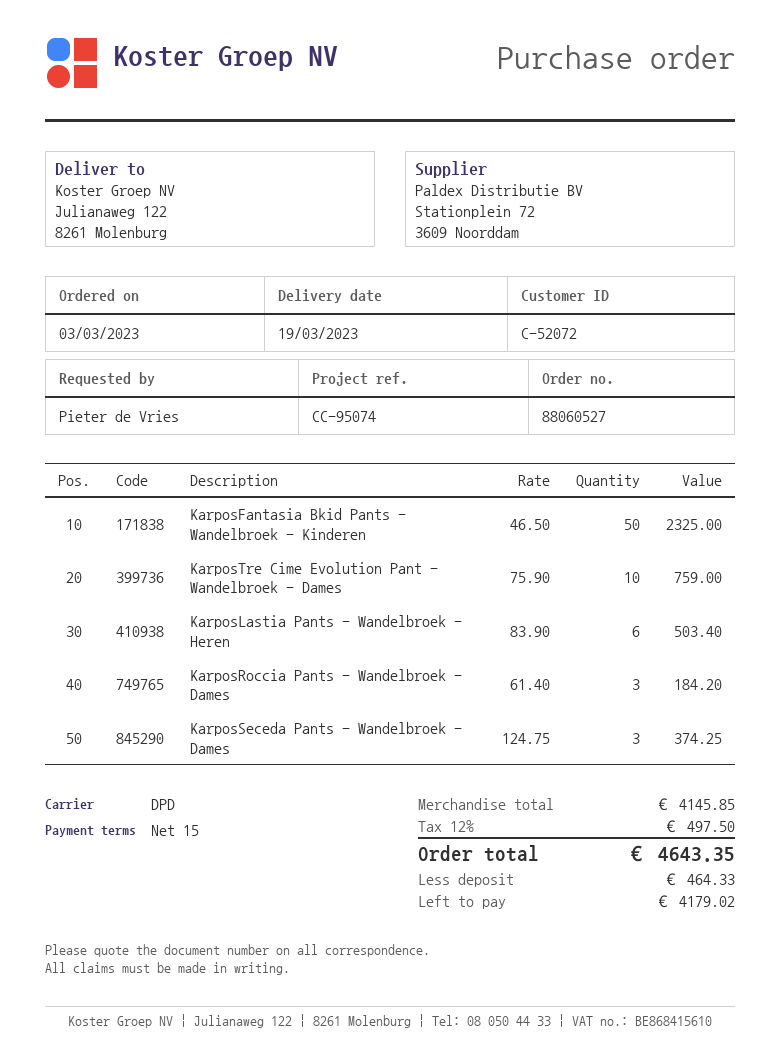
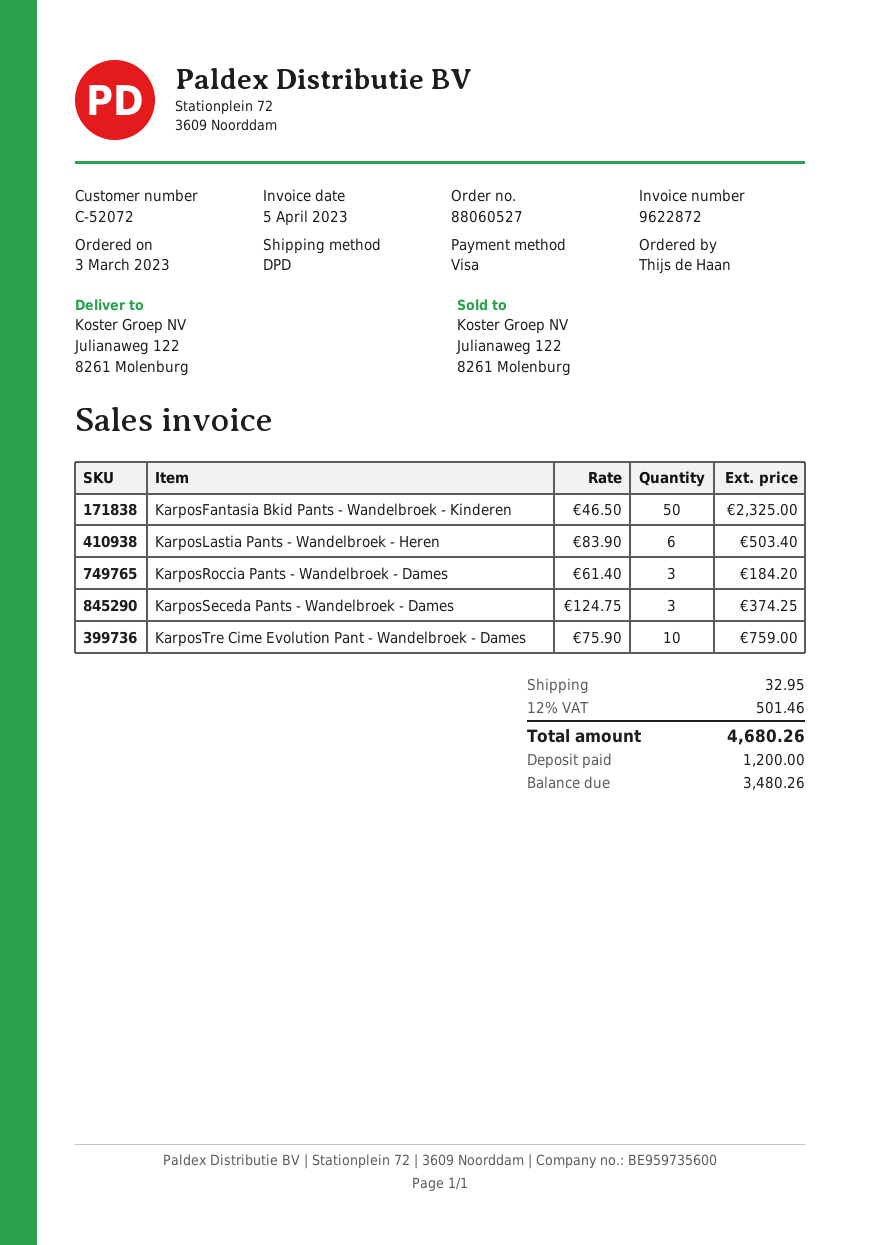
ordered by: Pieter de Vries -> Thijs de Haan
shipping: none -> 32.95
tax: 12% = 497.50 -> 12% = 501.46
total: 4643.35 -> 4680.26
deposit: 464.33 -> 1200.00
balance: 4179.02 -> 3480.26

